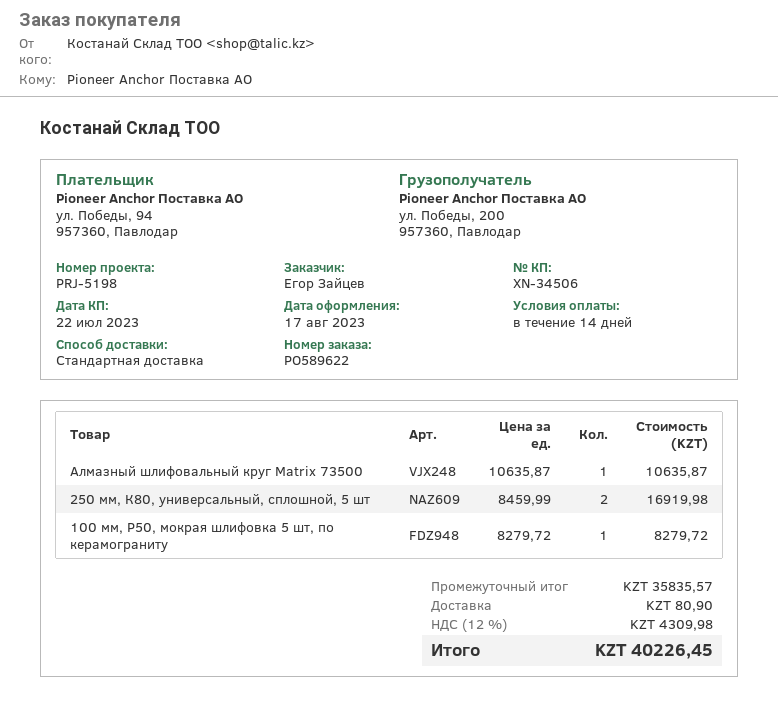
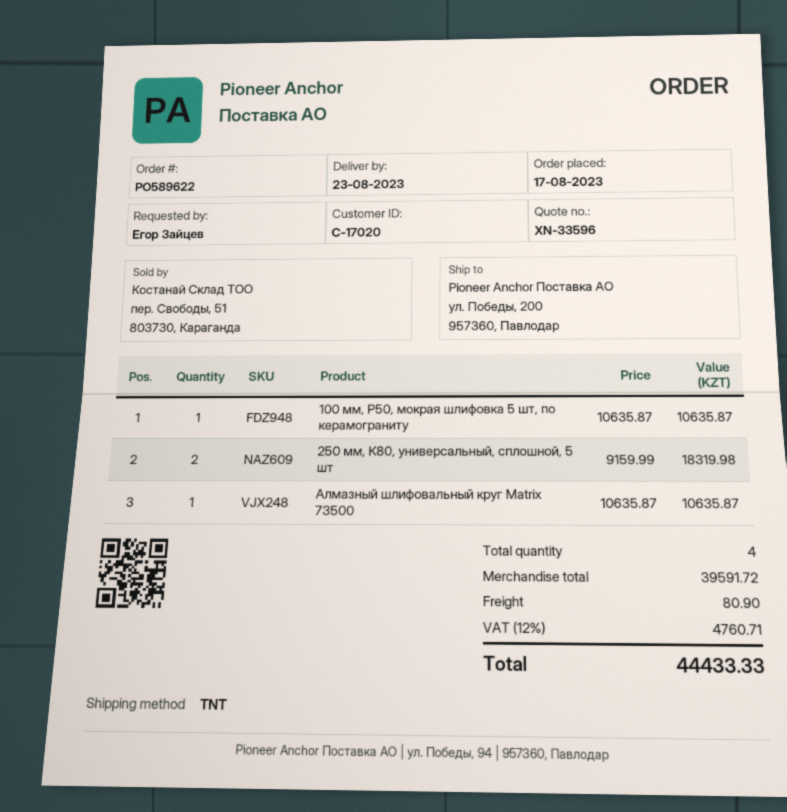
quote number: XN-34506 -> XN-33596
shipping method: standard -> TNT
250 мм, К80, универсальный, сплошной, 5 шт: 2 x 8459.99 = 16919.98 -> 2 x 9159.99 = 18319.98
100 мм, P50, мокрая шлифовка 5 шт, по керамограниту: 1 x 8279.72 = 8279.72 -> 1 x 10635.87 = 10635.87
subtotal: 35835.57 -> 39591.72
tax: 12% = 4309.98 -> 12% = 4760.71
total: 40226.45 -> 44433.33

